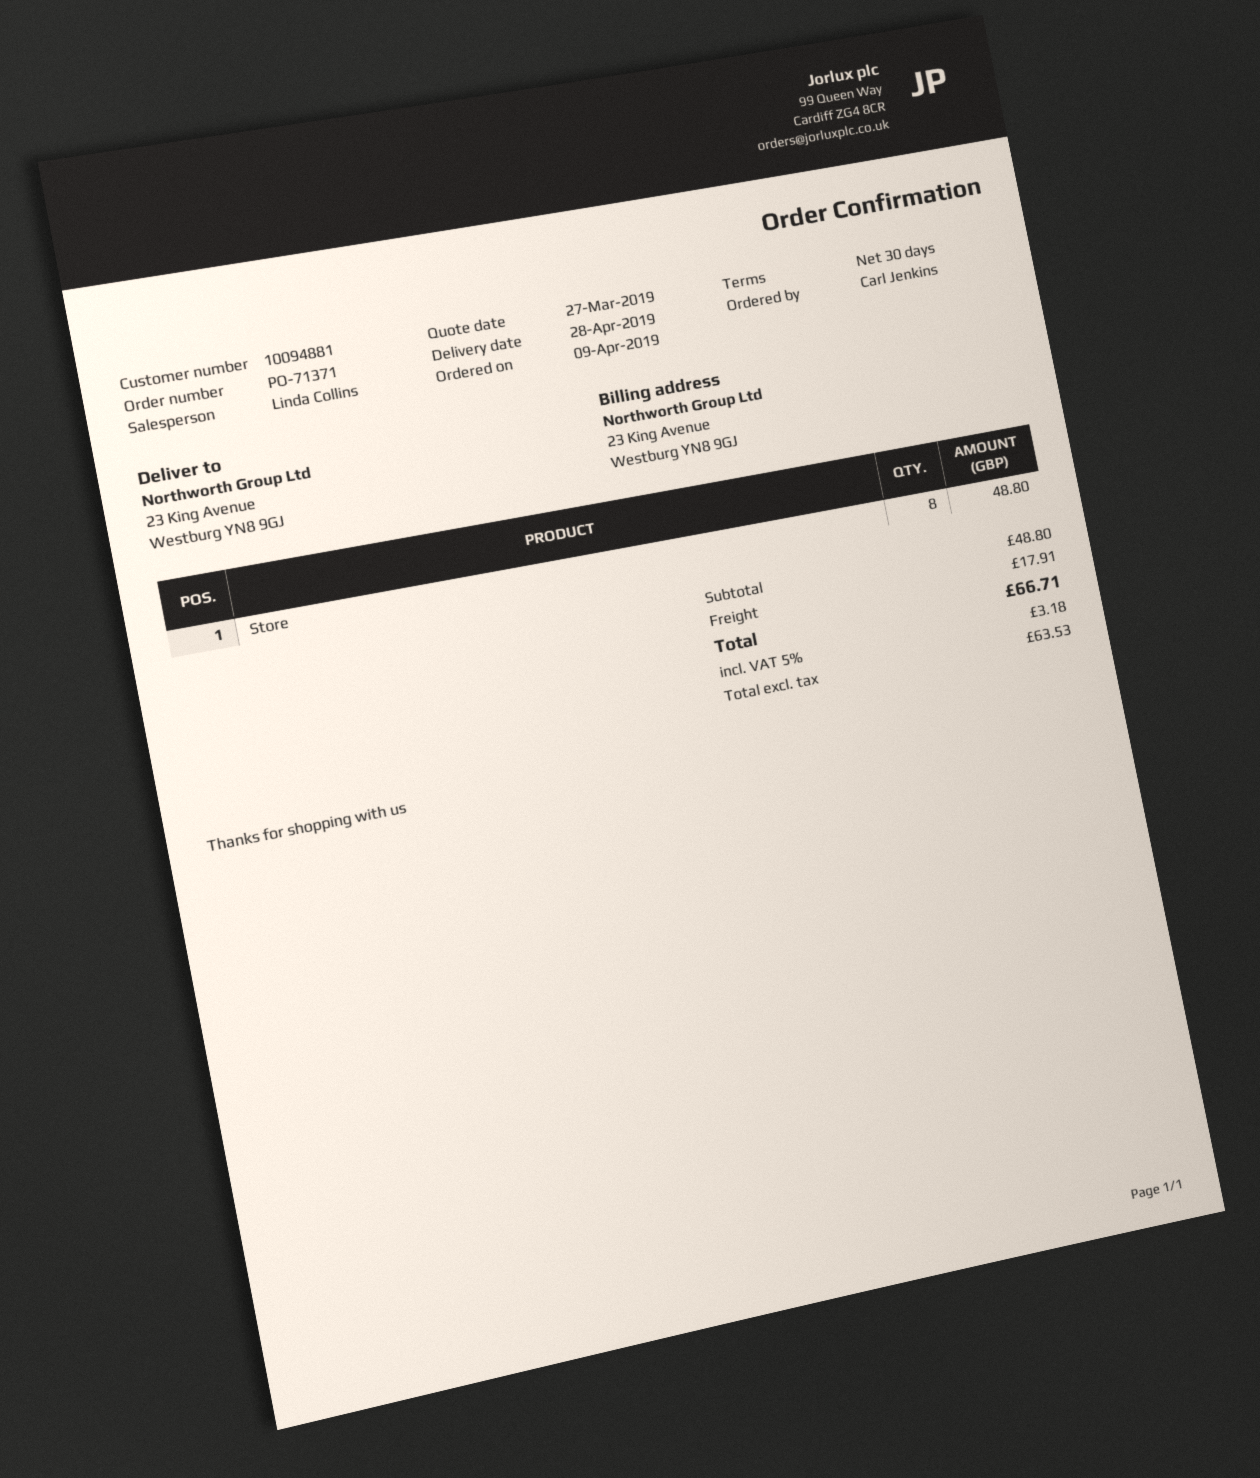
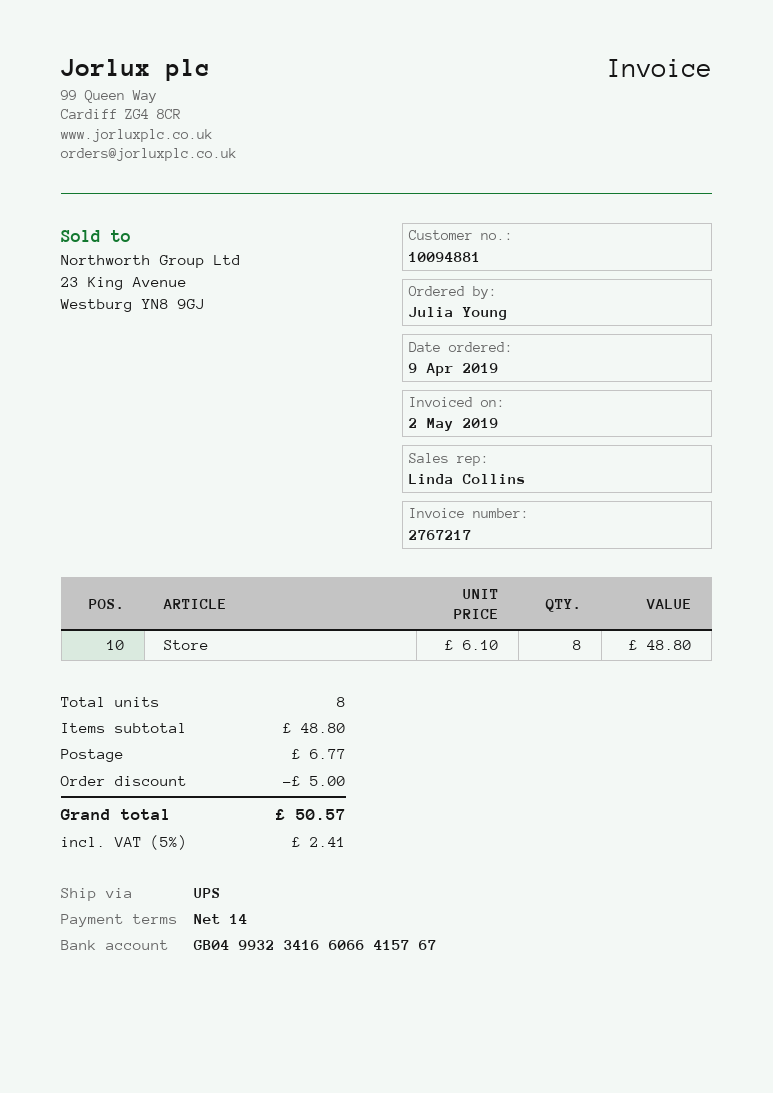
payment terms: 30 days -> 14 days
ordered by: Carl Jenkins -> Julia Young
discount: none -> 5.00
shipping: 17.91 -> 6.77
tax: 5% = 3.18 -> 5% = 2.41
total: 66.71 -> 50.57

